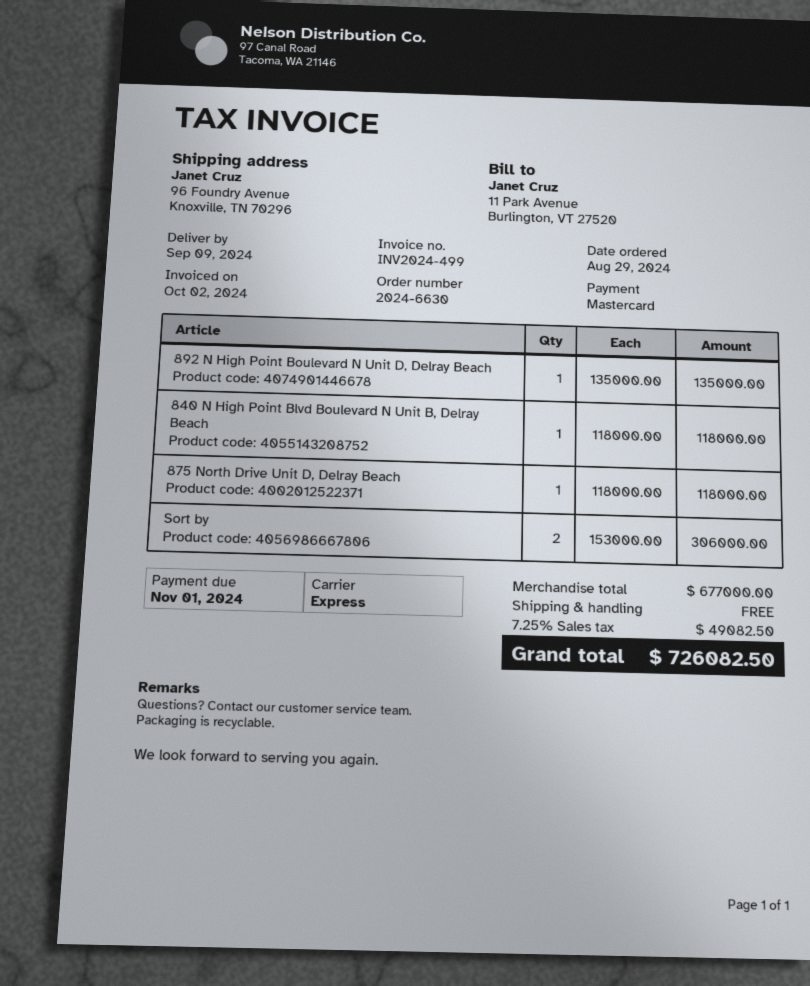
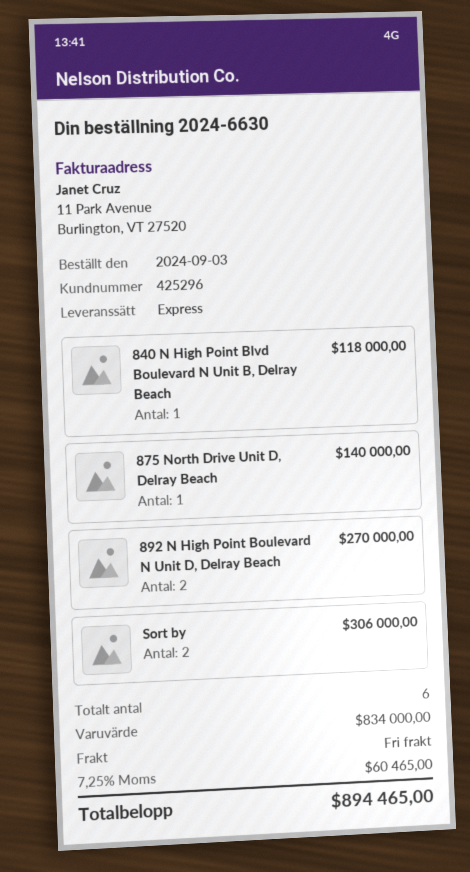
order date: 2024-08-29 -> 2024-09-03
892 N High Point Boulevard N Unit D, Delray Beach: 1 for 135000.00 -> 2 for 270000.00
875 North Drive Unit D, Delray Beach: 1 for 118000.00 -> 1 for 140000.00
subtotal: 677000.00 -> 834000.00
tax: 7.25% = 49082.50 -> 7.25% = 60465.00
total: 726082.50 -> 894465.00

